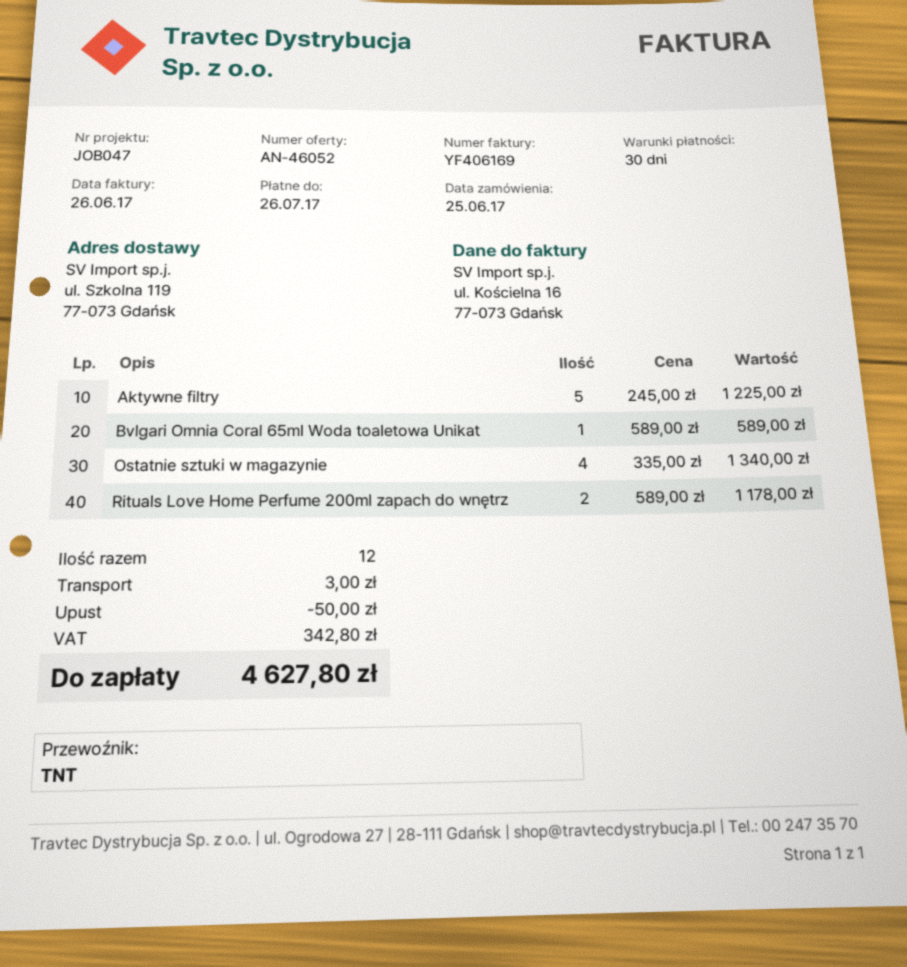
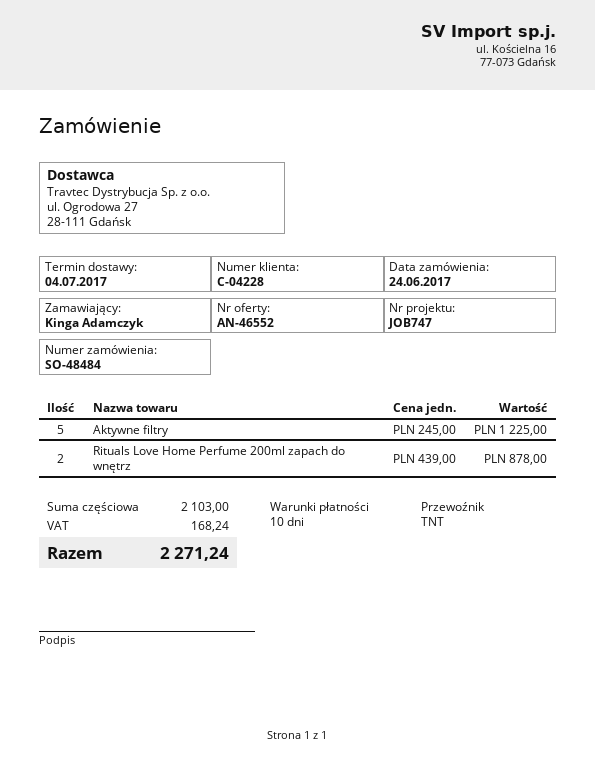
quote number: AN-46052 -> AN-46552
order date: 2017-06-25 -> 2017-06-24
payment terms: 30 days -> 10 days
reference: JOB047 -> JOB747
Bvlgari Omnia Coral 65ml Woda toaletowa Unikat: 1 x 589.00 = 589.00 -> none
Ostatnie sztuki w magazynie: 4 x 335.00 = 1340.00 -> none
Rituals Love Home Perfume 200ml zapach do wnętrz: 2 x 589.00 = 1178.00 -> 2 x 439.00 = 878.00
discount: 50.00 -> none
shipping: 3.00 -> none
tax: 342.80 -> 168.24
total: 4627.80 -> 2271.24

